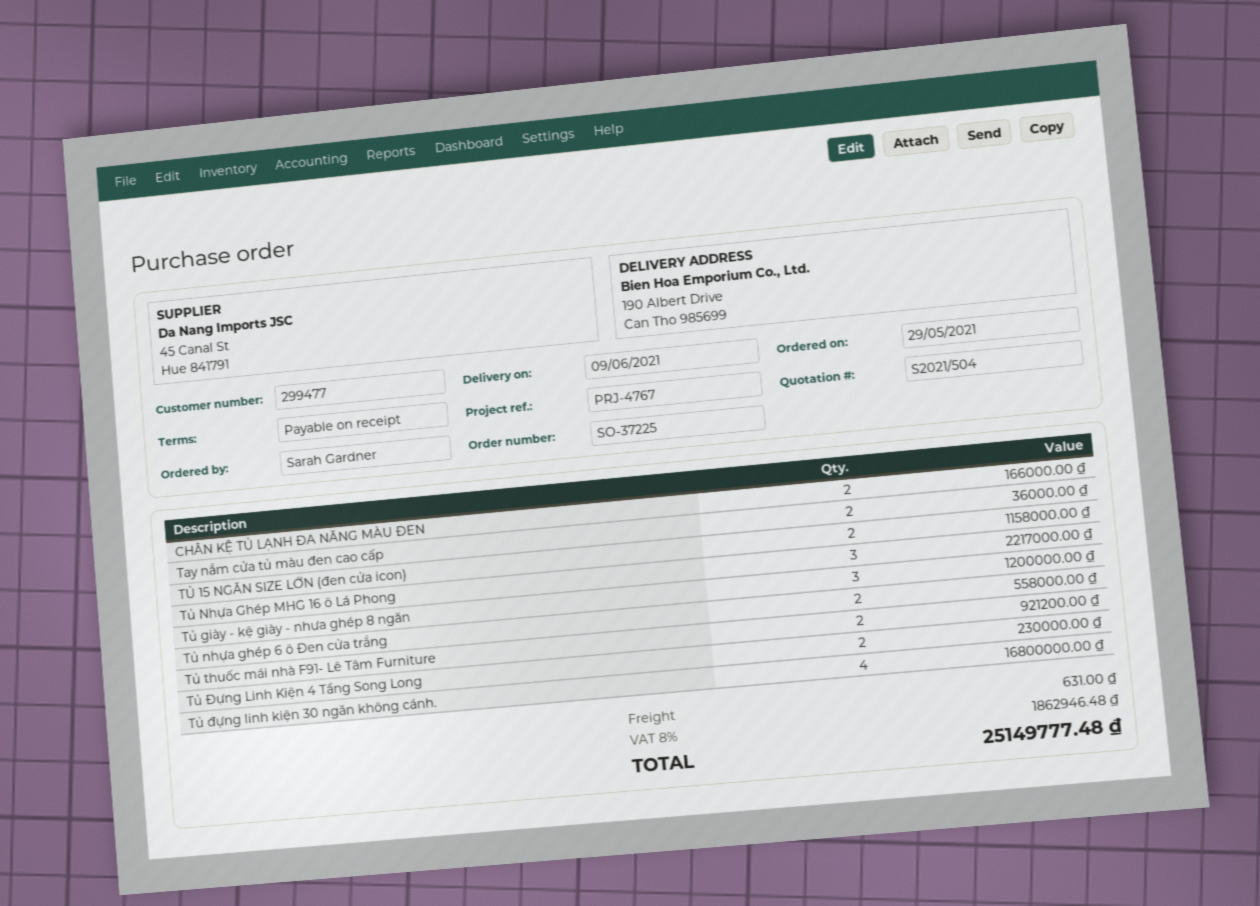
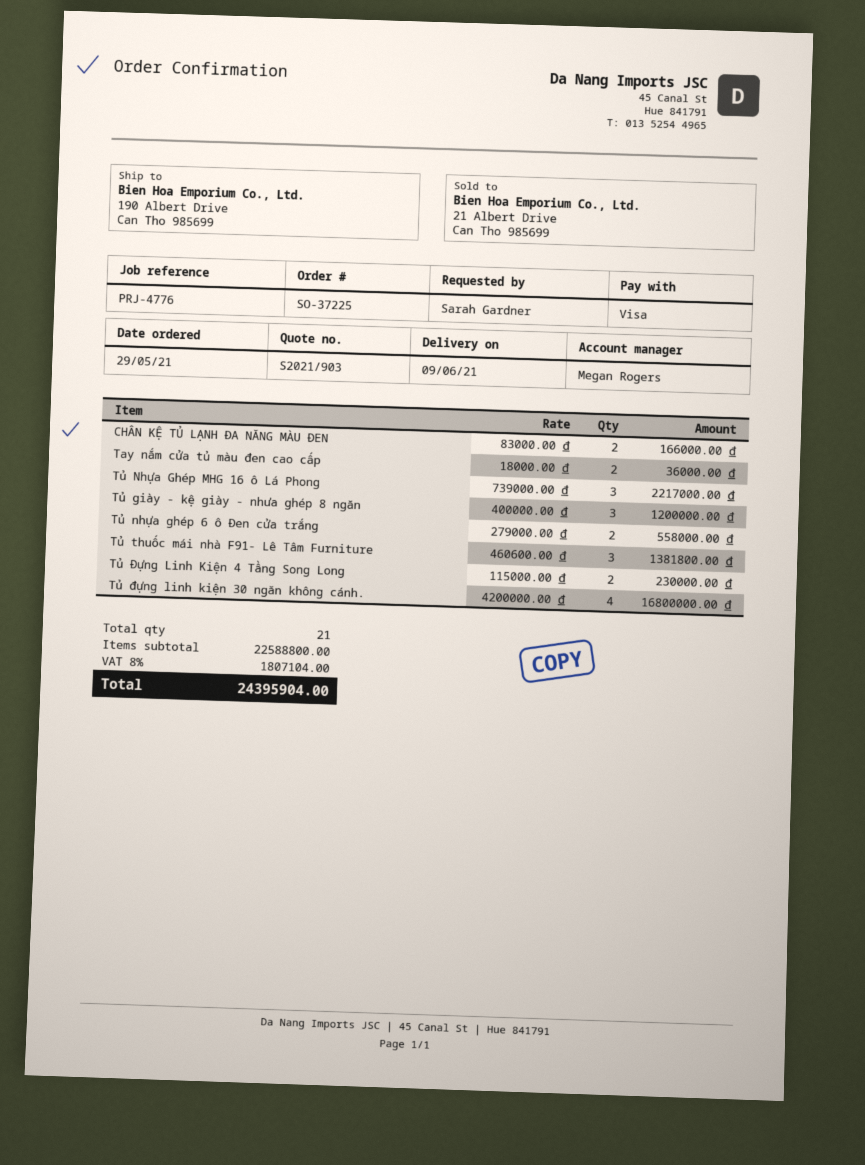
quote number: S2021/504 -> S2021/903
reference: PRJ-4767 -> PRJ-4776
TỦ 15 NGĂN SIZE LỚN (đen cửa icon): 2 for 1158000.00 -> none
Tủ thuốc mái nhà F91- Lê Tâm Furniture: 2 for 921200.00 -> 3 for 1381800.00
shipping: 631.00 -> none
tax: 8% = 1862946.48 -> 8% = 1807104.00
total: 25149777.48 -> 24395904.00

